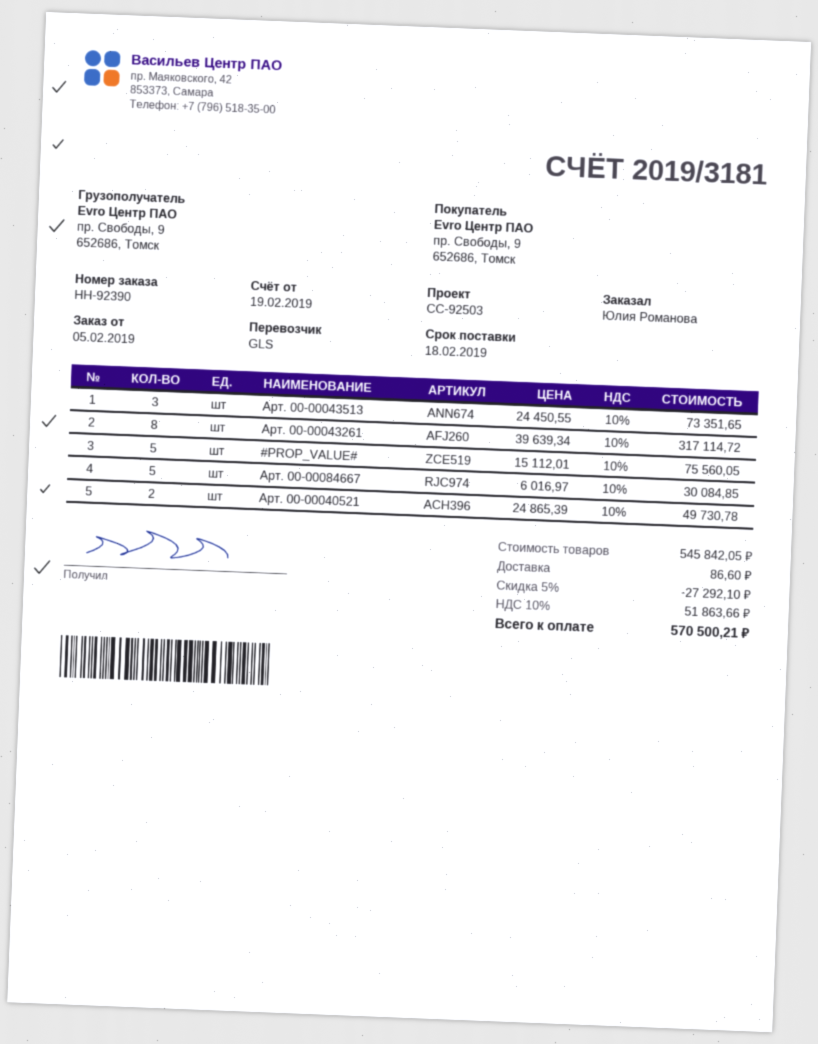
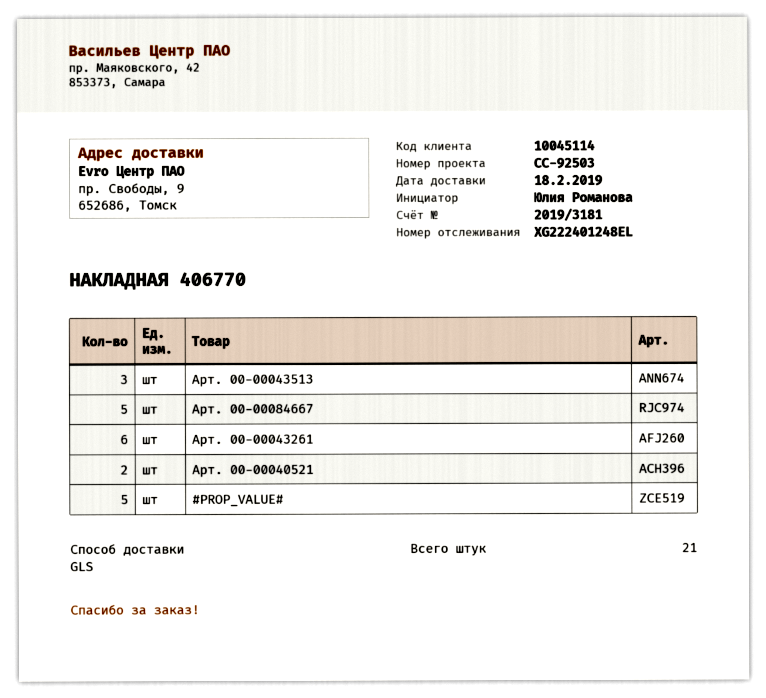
Арт. 00-00043261: 8 -> 6

